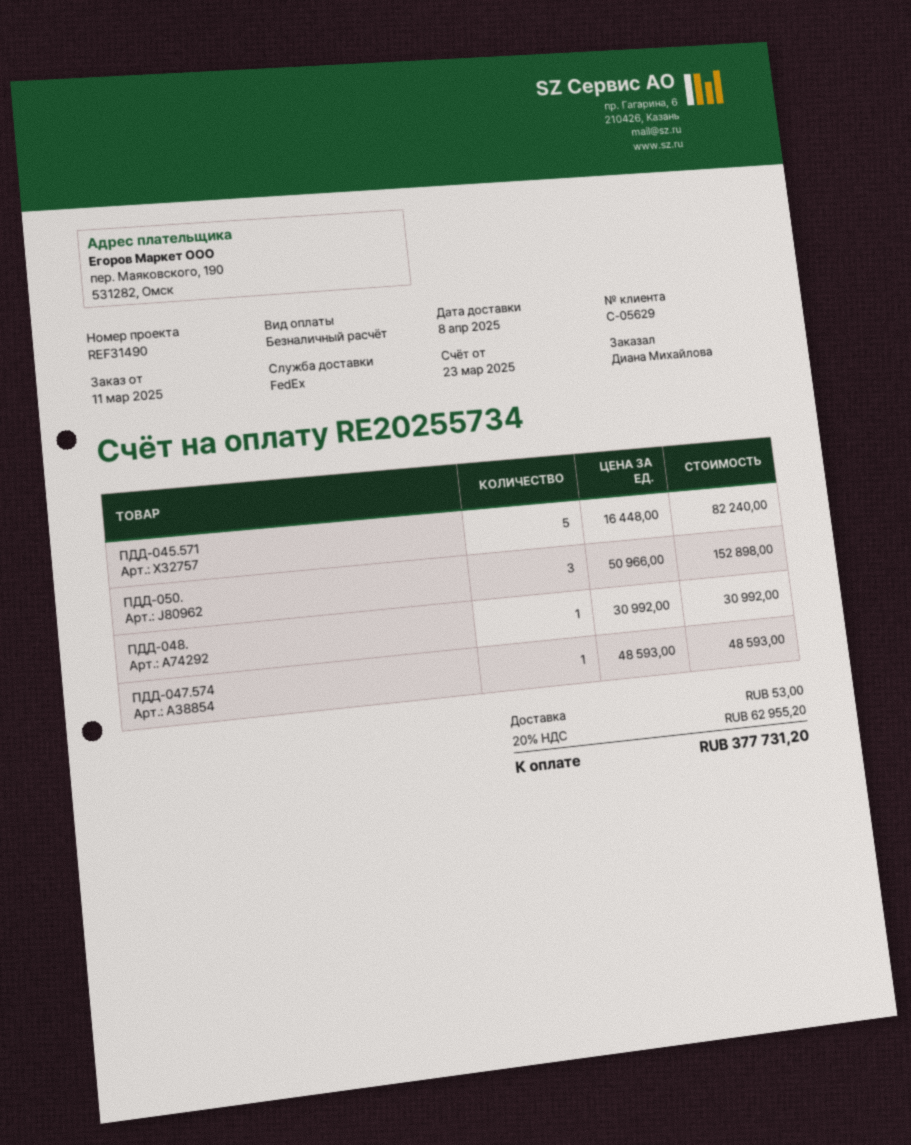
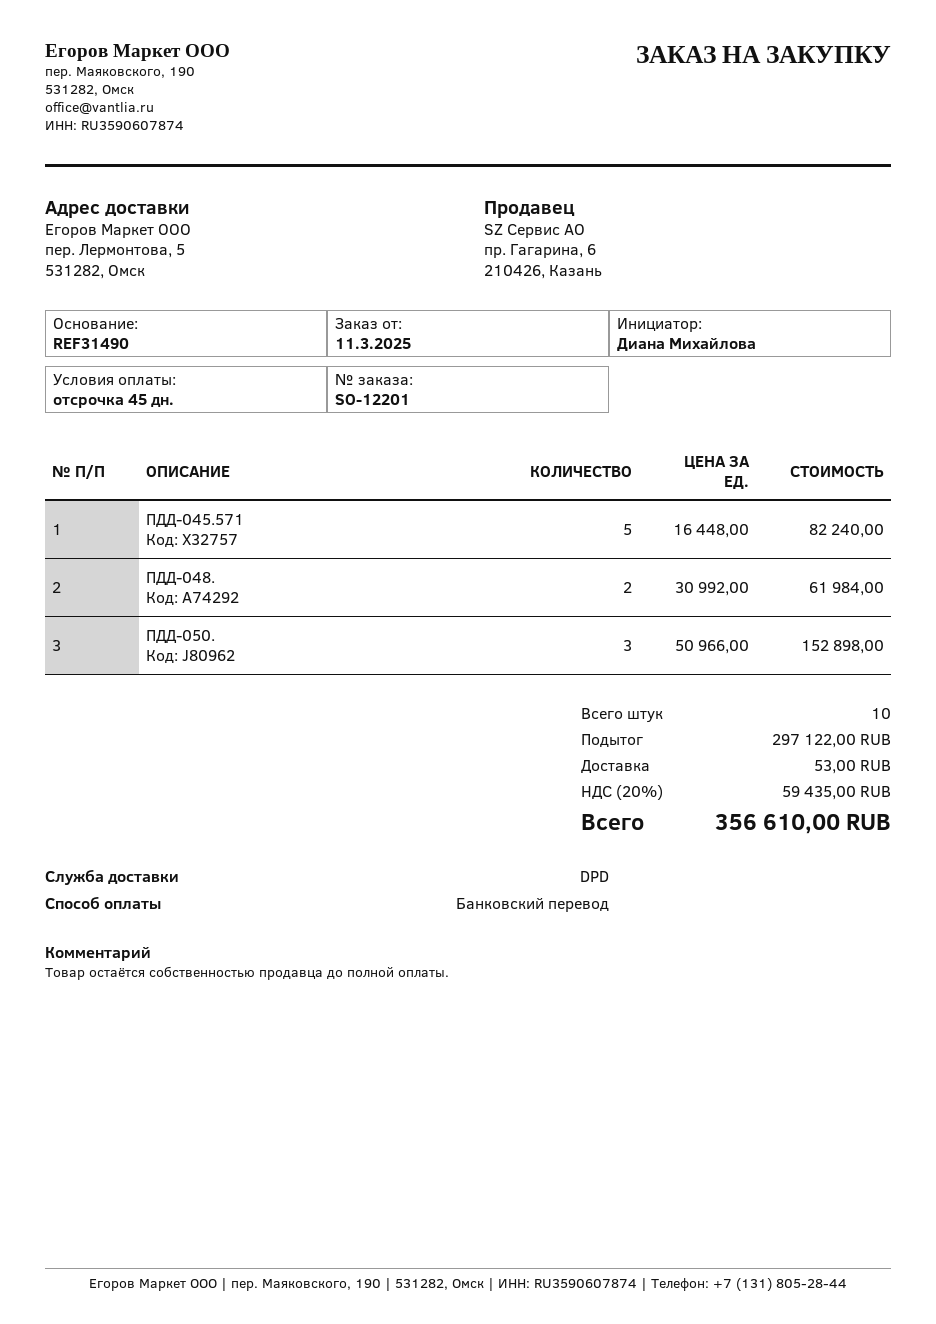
shipping method: FedEx -> DPD
ПДД-048.: 1 x 30992.00 = 30992.00 -> 2 x 30992.00 = 61984.00
ПДД-047.574: 1 x 48593.00 = 48593.00 -> none
tax: 20% = 62955.20 -> 20% = 59435.00
total: 377731.20 -> 356610.00

